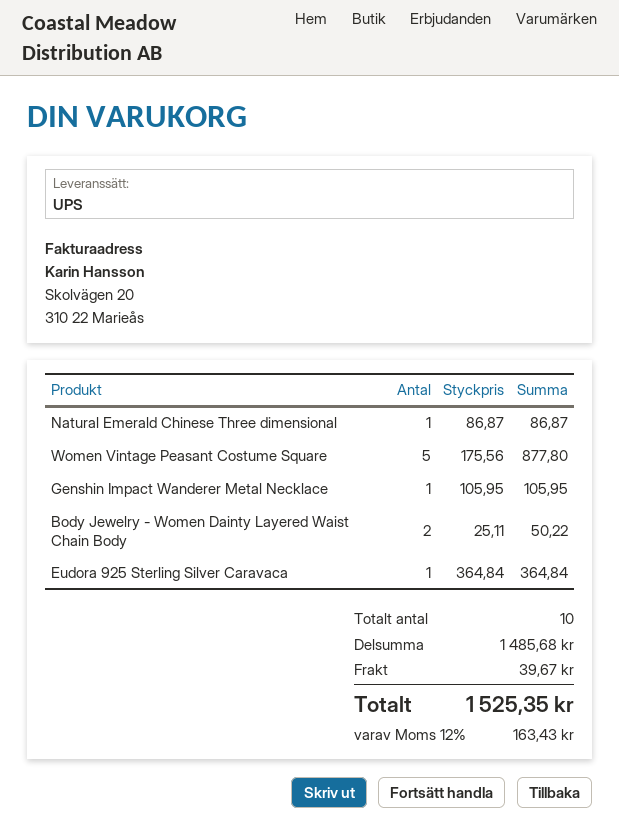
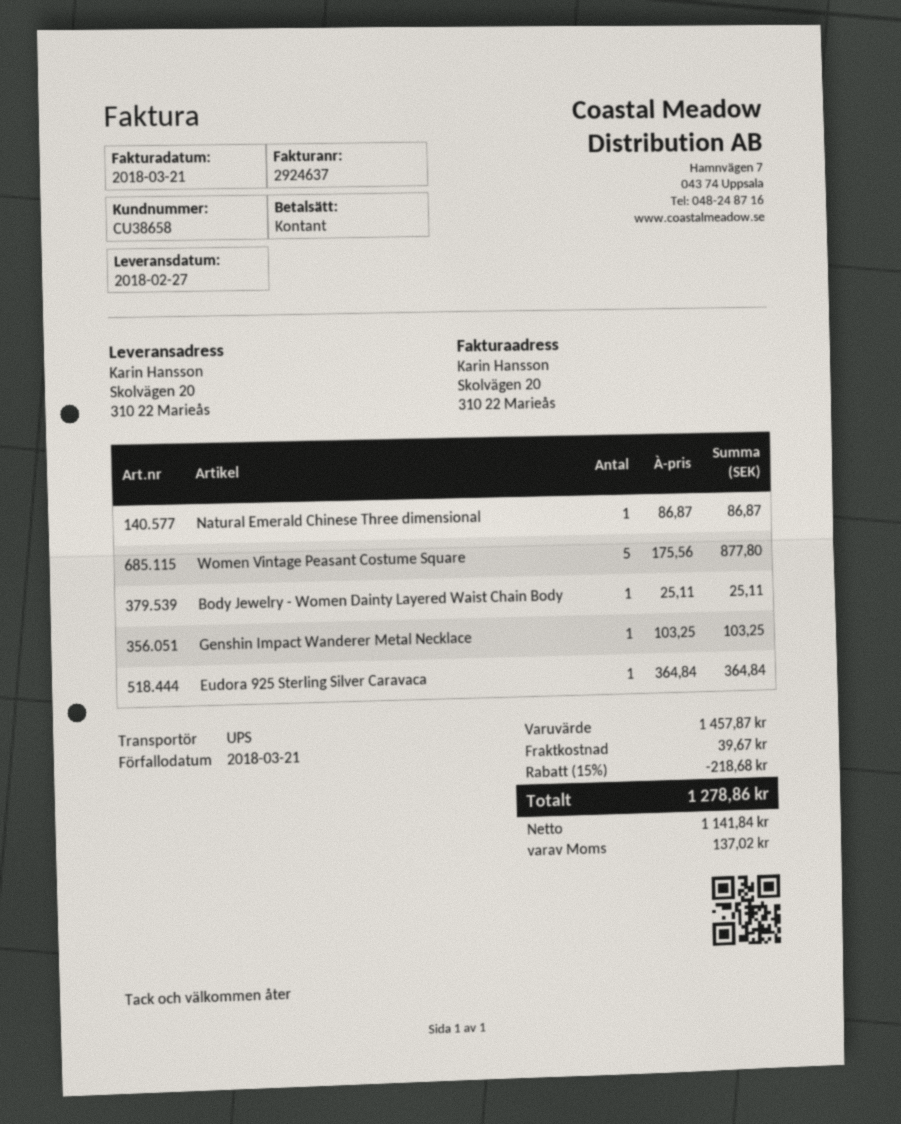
Genshin Impact Wanderer Metal Necklace: 1 x 105.95 = 105.95 -> 1 x 103.25 = 103.25
Body Jewelry - Women Dainty Layered Waist Chain Body: 2 x 25.11 = 50.22 -> 1 x 25.11 = 25.11
subtotal: 1485.68 -> 1457.87
discount: none -> 15% = 218.68
tax: 163.43 -> 137.02
total: 1525.35 -> 1278.86

